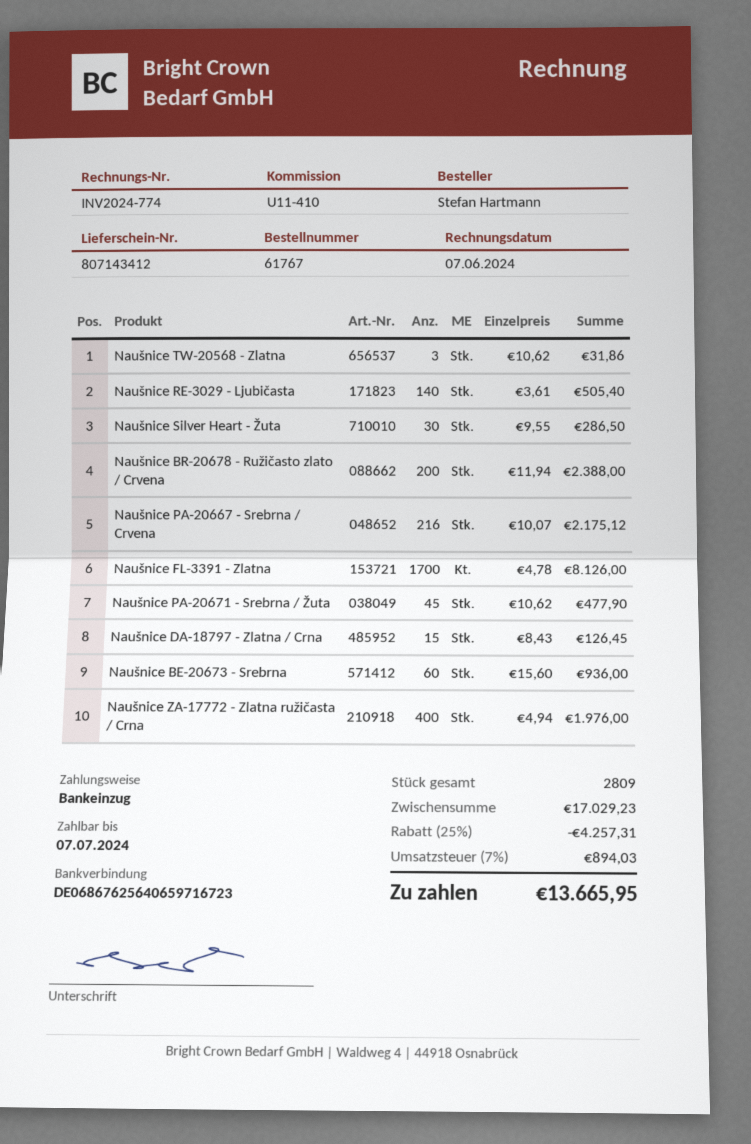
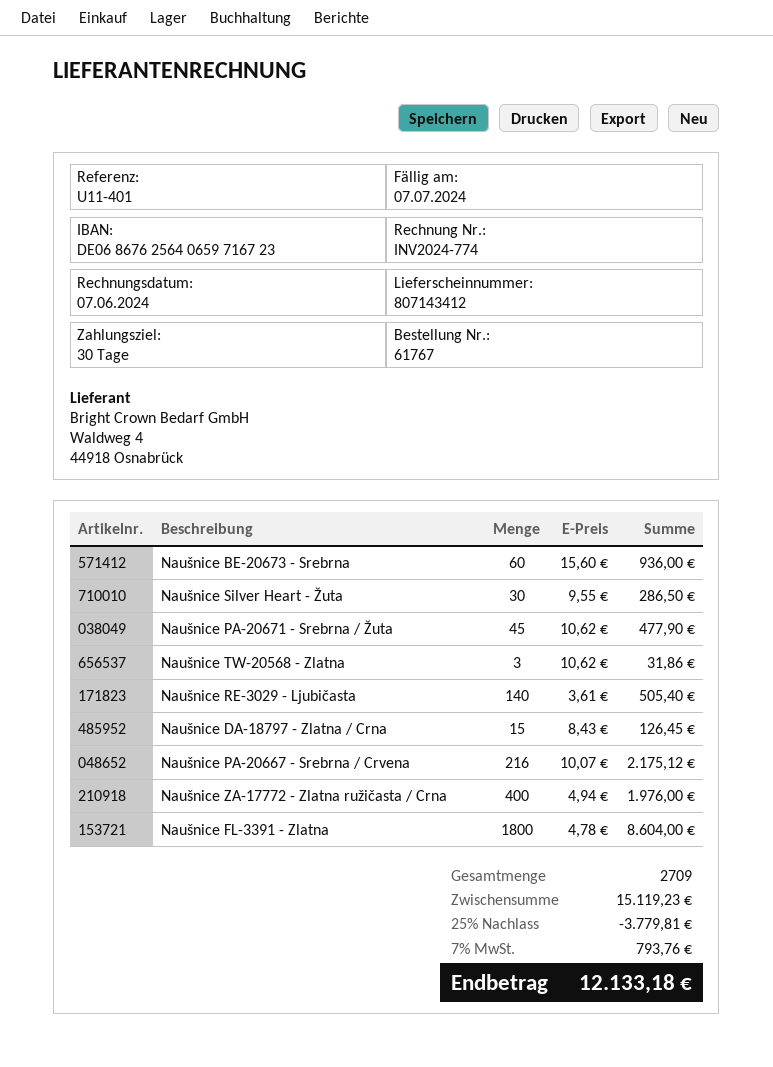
reference: U11-410 -> U11-401
Naušnice BR-20678 - Ružičasto zlato / Crvena: 200 x 11.94 = 2388.00 -> none
Naušnice FL-3391 - Zlatna: 1700 x 4.78 = 8126.00 -> 1800 x 4.78 = 8604.00
total quantity: 2809 -> 2709
subtotal: 17029.23 -> 15119.23
discount: 25% = 4257.31 -> 25% = 3779.81
tax: 7% = 894.03 -> 7% = 793.76
total: 13665.95 -> 12133.18

